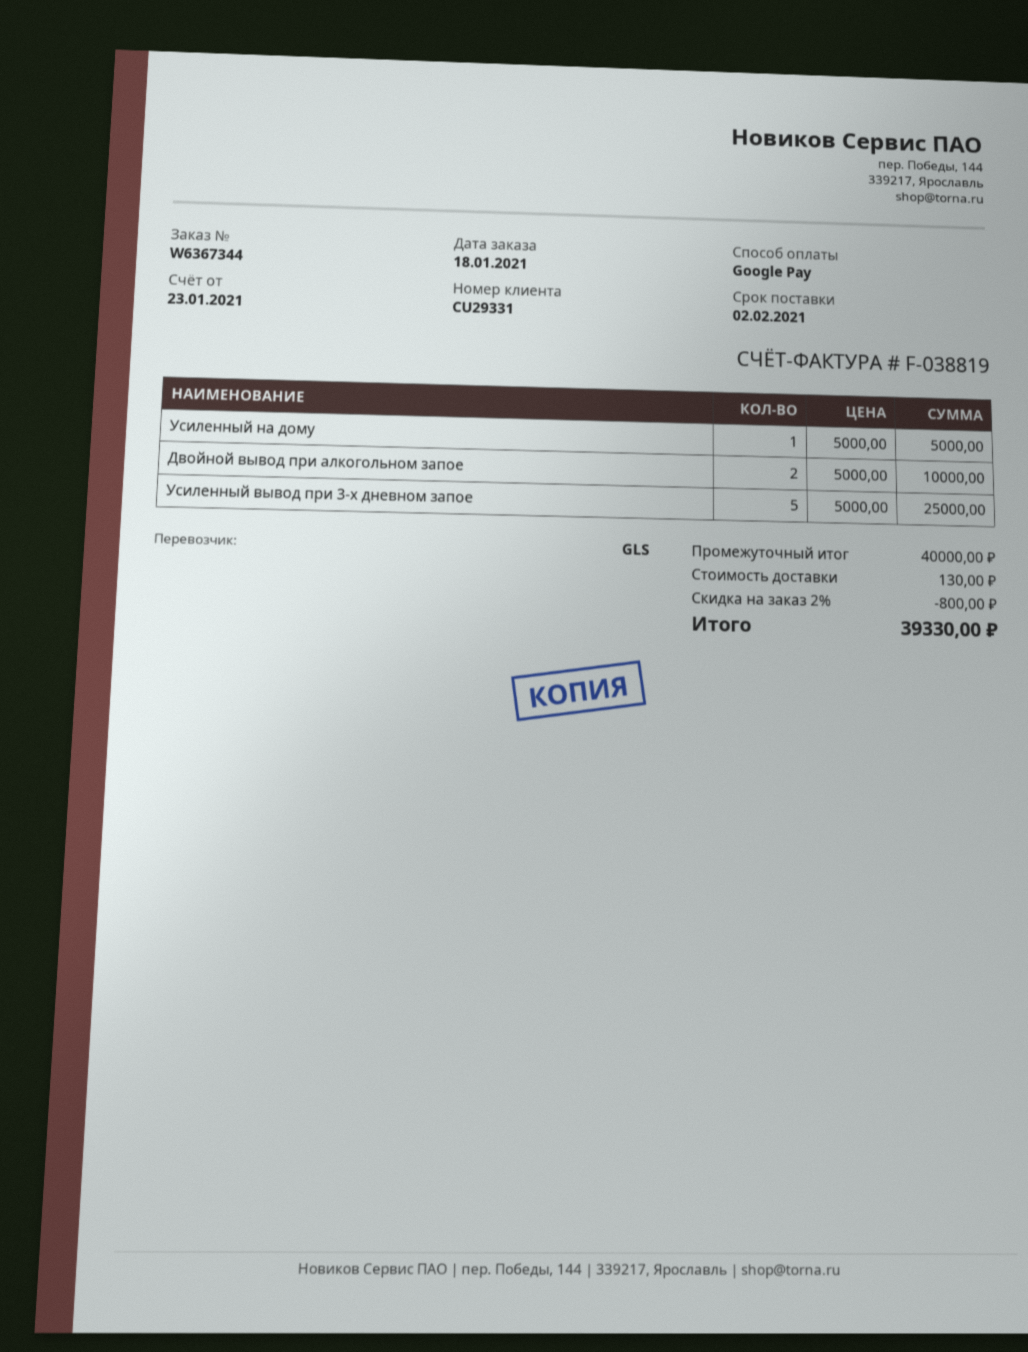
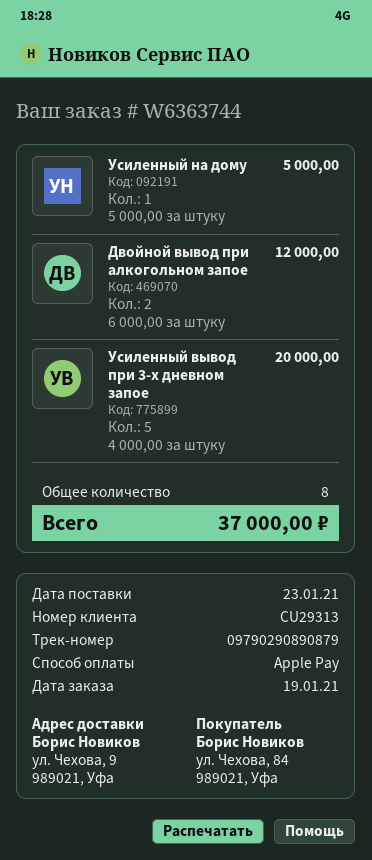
order number: W6367344 -> W6363744
order date: 2021-01-18 -> 2021-01-19
delivery date: 2021-02-02 -> 2021-01-23
customer number: CU29331 -> CU29313
payment method: Google Pay -> Apple Pay
Двойной вывод при алкогольном запое: 2 x 5000.00 = 10000.00 -> 2 x 6000.00 = 12000.00
Усиленный вывод при 3-х дневном запое: 5 x 5000.00 = 25000.00 -> 5 x 4000.00 = 20000.00
discount: 2% = 800.00 -> none
shipping: 130.00 -> none
total: 39330.00 -> 37000.00

